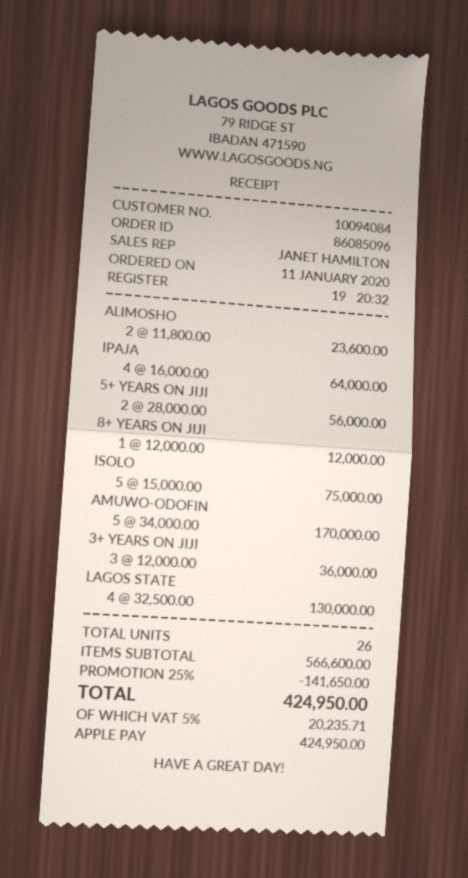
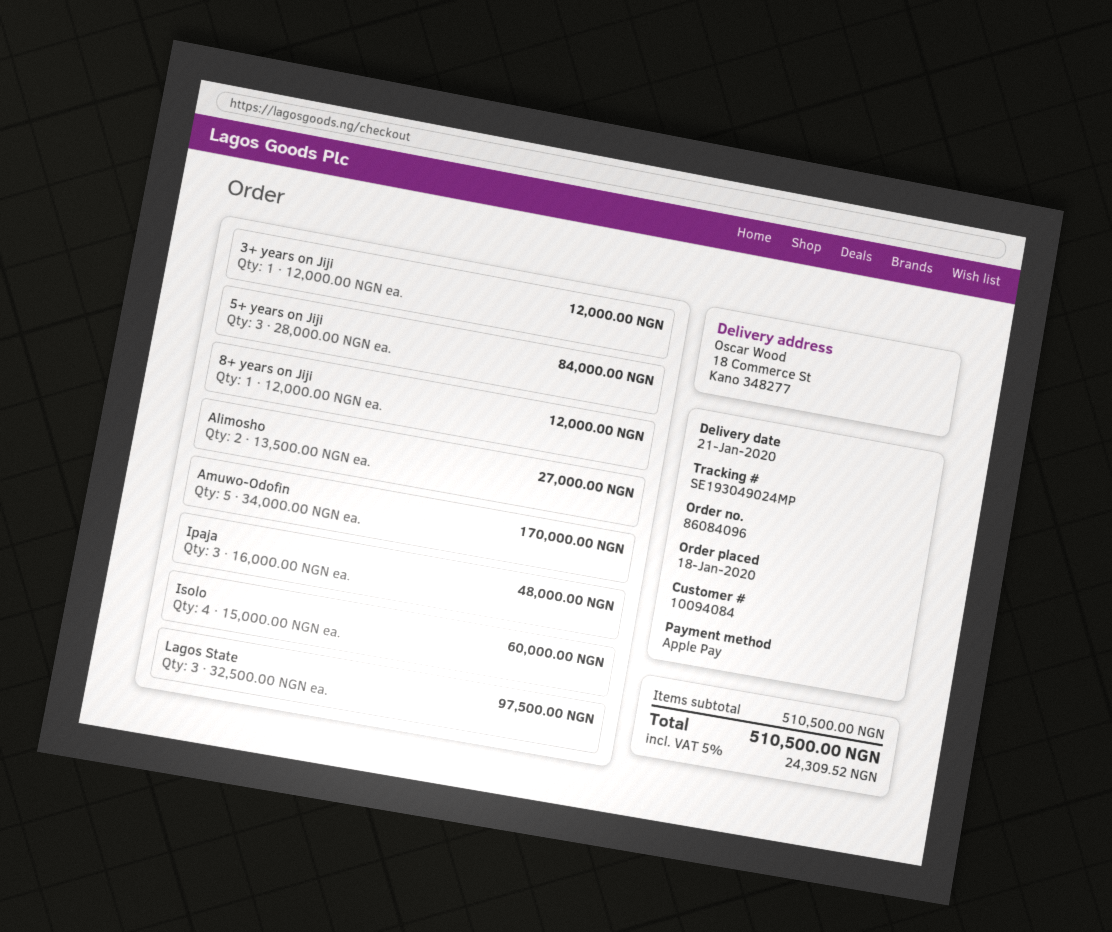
order number: 86085096 -> 86084096
order date: 2020-01-11 -> 2020-01-18
ALIMOSHO: 2 x 11800.00 = 23600.00 -> 2 x 13500.00 = 27000.00
IPAJA: 4 x 16000.00 = 64000.00 -> 3 x 16000.00 = 48000.00
5+ YEARS ON JIJI: 2 x 28000.00 = 56000.00 -> 3 x 28000.00 = 84000.00
ISOLO: 5 x 15000.00 = 75000.00 -> 4 x 15000.00 = 60000.00
3+ YEARS ON JIJI: 3 x 12000.00 = 36000.00 -> 1 x 12000.00 = 12000.00
LAGOS STATE: 4 x 32500.00 = 130000.00 -> 3 x 32500.00 = 97500.00
subtotal: 566600.00 -> 510500.00
discount: 25% = 141650.00 -> none
tax: 5% = 20235.71 -> 5% = 24309.52
total: 424950.00 -> 510500.00

